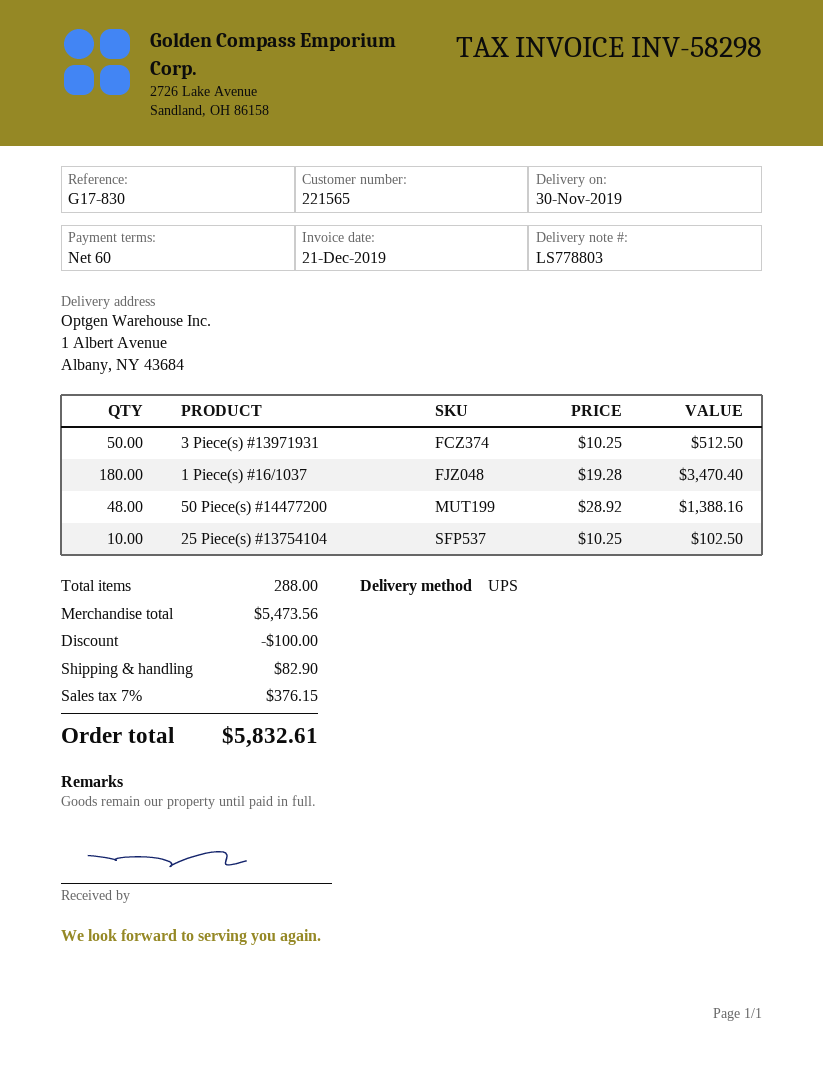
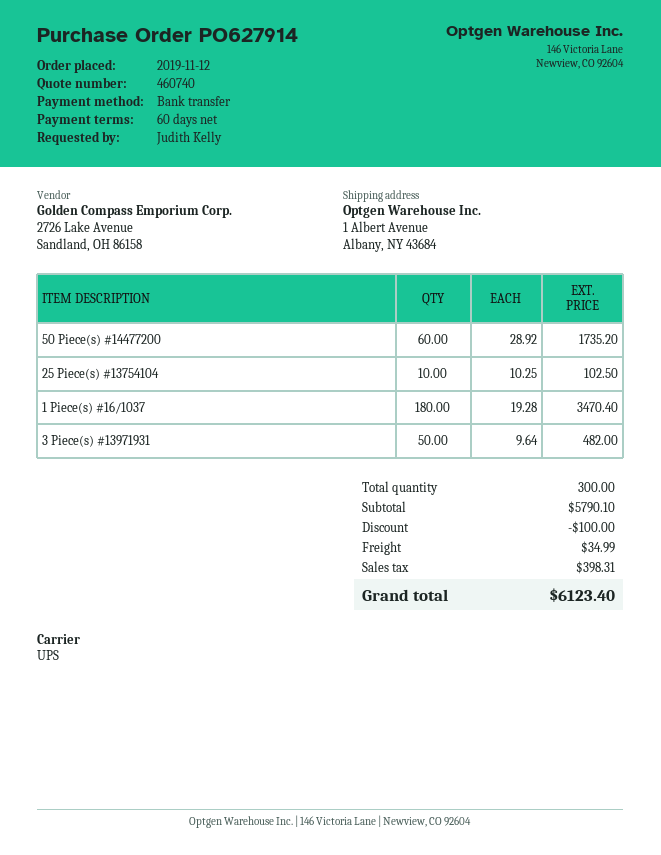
3 Piece(s) #13971931: 50 x 10.25 = 512.50 -> 50 x 9.64 = 482.00
50 Piece(s) #14477200: 48 x 28.92 = 1388.16 -> 60 x 28.92 = 1735.20
total quantity: 288 -> 300
subtotal: 5473.56 -> 5790.10
shipping: 82.90 -> 34.99
tax: 376.15 -> 398.31
total: 5832.61 -> 6123.40

